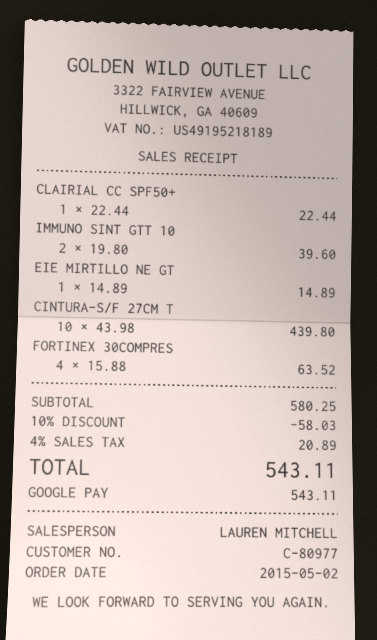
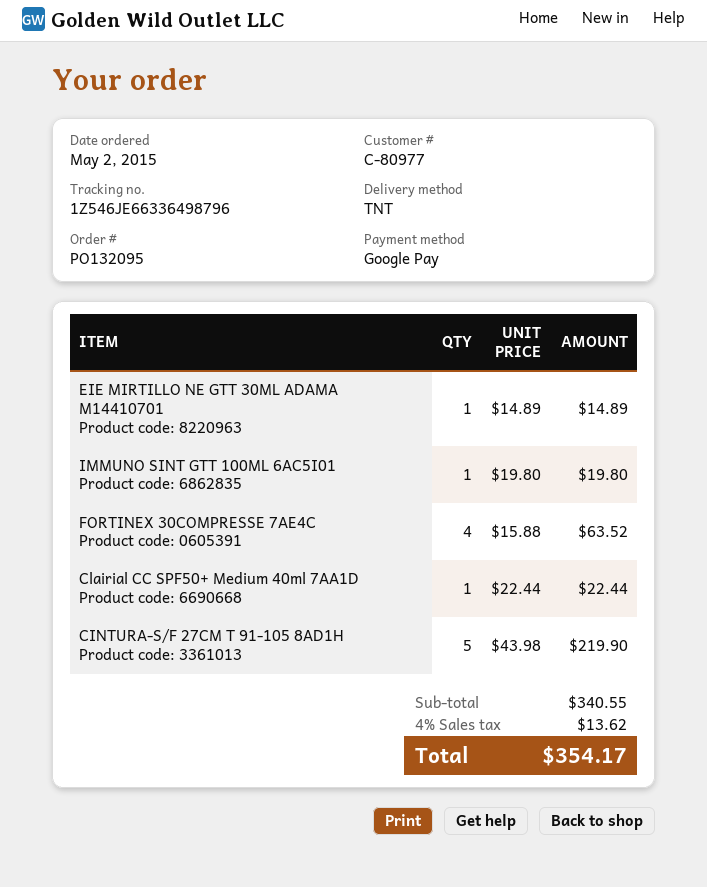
IMMUNO SINT GTT 10: 2 x 19.80 = 39.60 -> 1 x 19.80 = 19.80
CINTURA-S/F 27CM T: 10 x 43.98 = 439.80 -> 5 x 43.98 = 219.90
subtotal: 580.25 -> 340.55
discount: 10% = 58.03 -> none
tax: 4% = 20.89 -> 4% = 13.62
total: 543.11 -> 354.17

